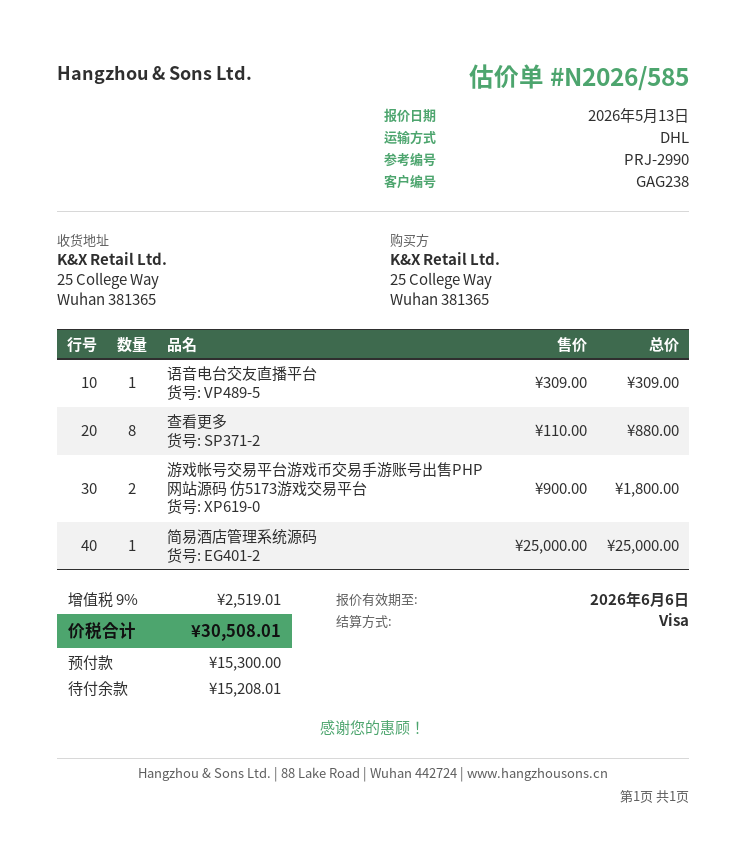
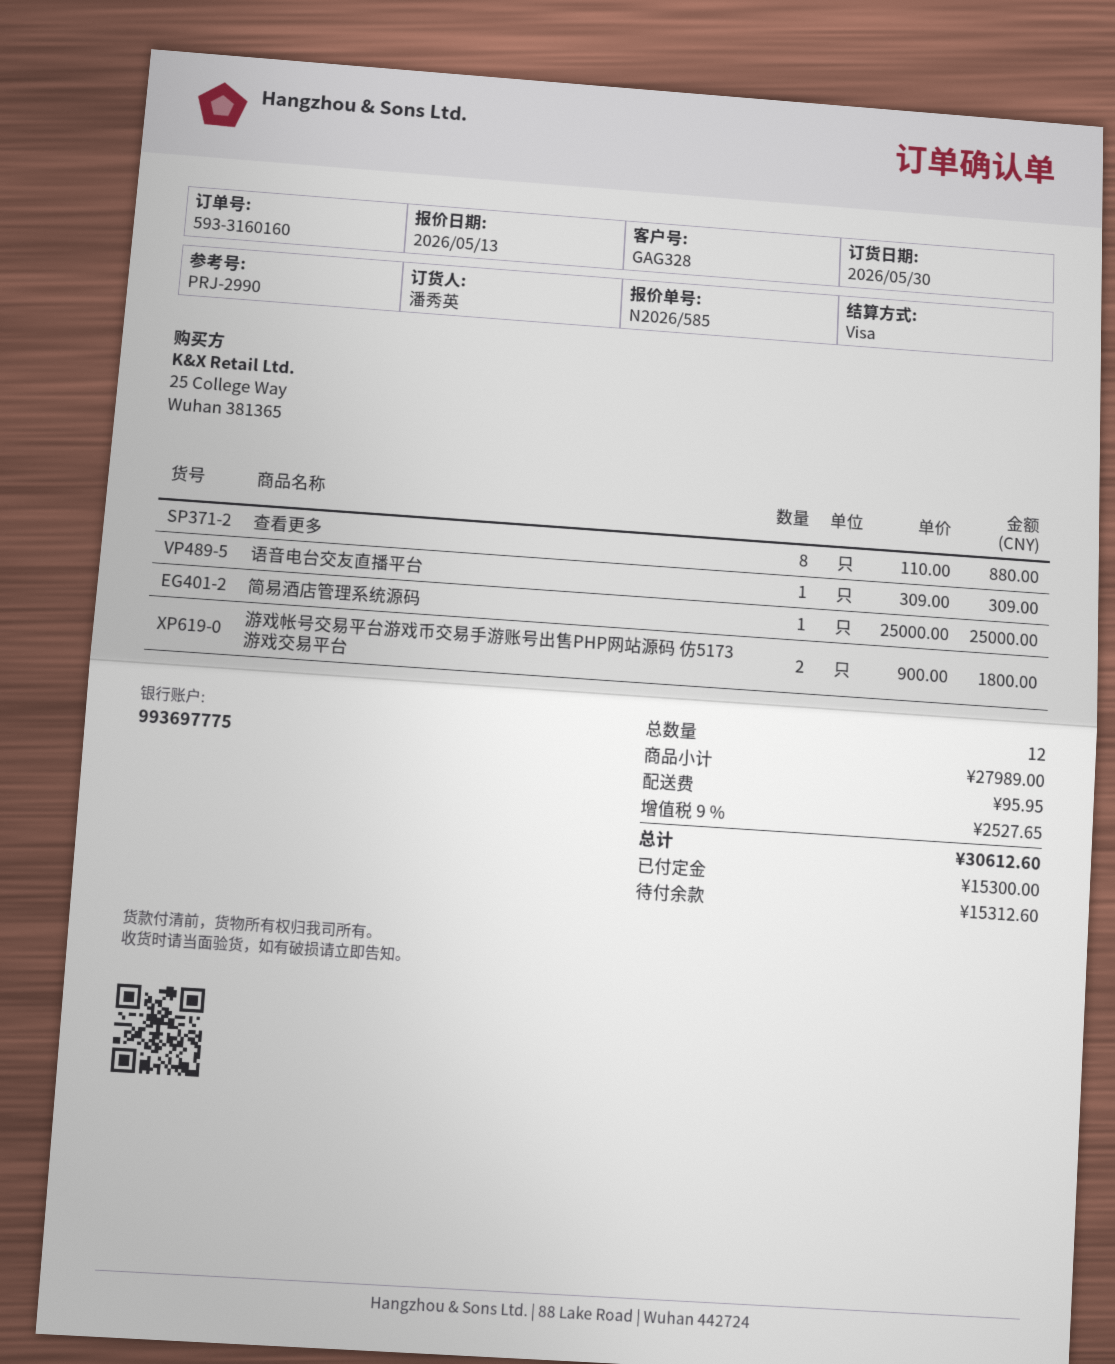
customer number: GAG238 -> GAG328
shipping: none -> 95.95
tax: 9% = 2519.01 -> 9% = 2527.65
total: 30508.01 -> 30612.60
balance: 15208.01 -> 15312.60

